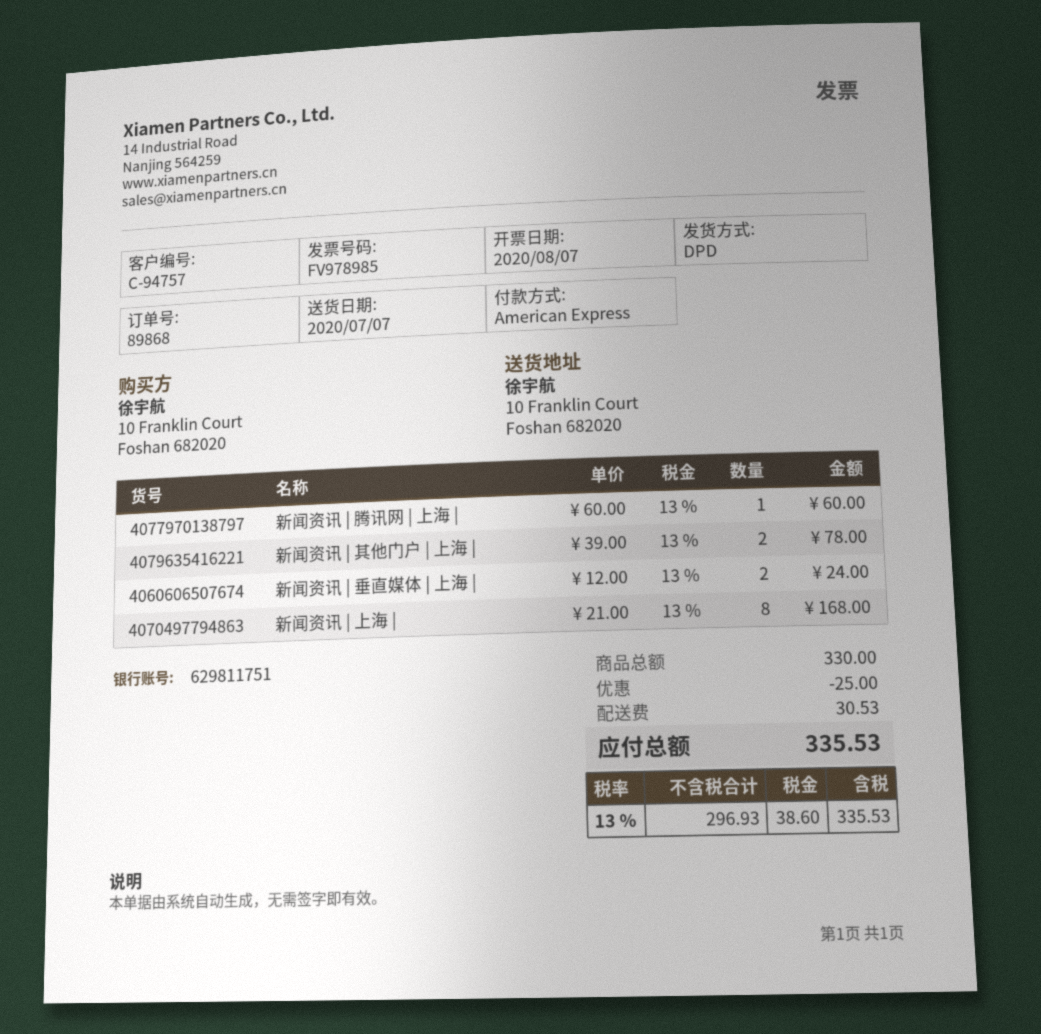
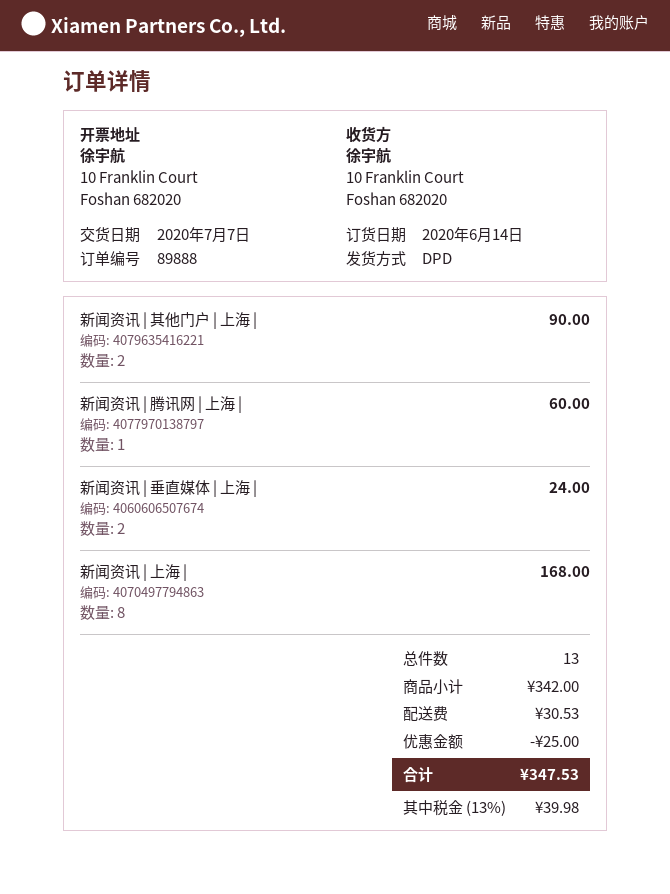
order number: 89868 -> 89888
新闻资讯 | 其他门户 | 上海 |: 2 for 78.00 -> 2 for 90.00
subtotal: 330.00 -> 342.00
tax: 13% = 38.60 -> 13% = 39.98
total: 335.53 -> 347.53

